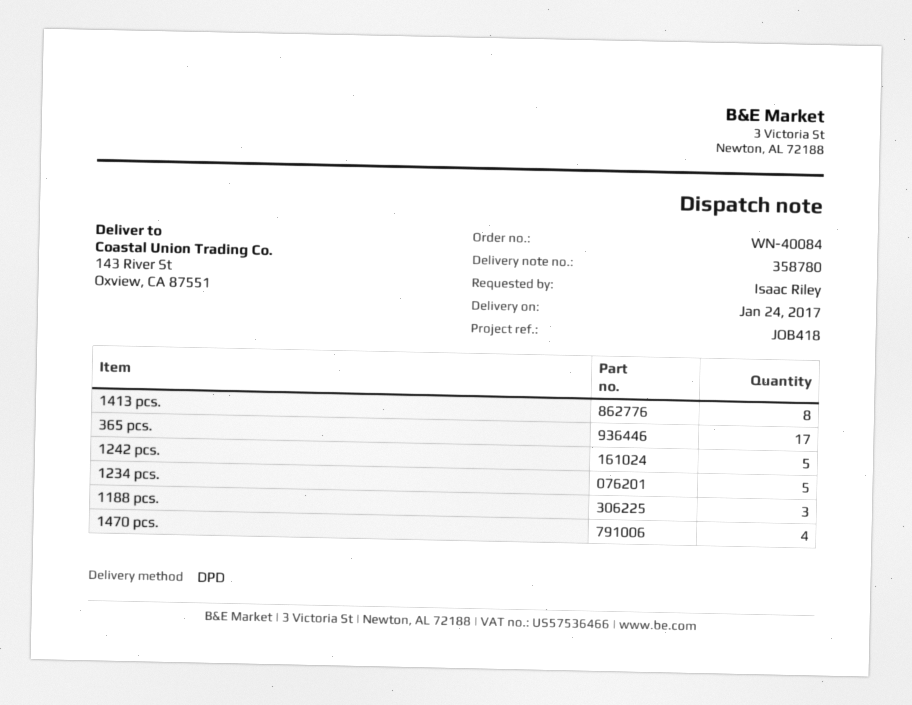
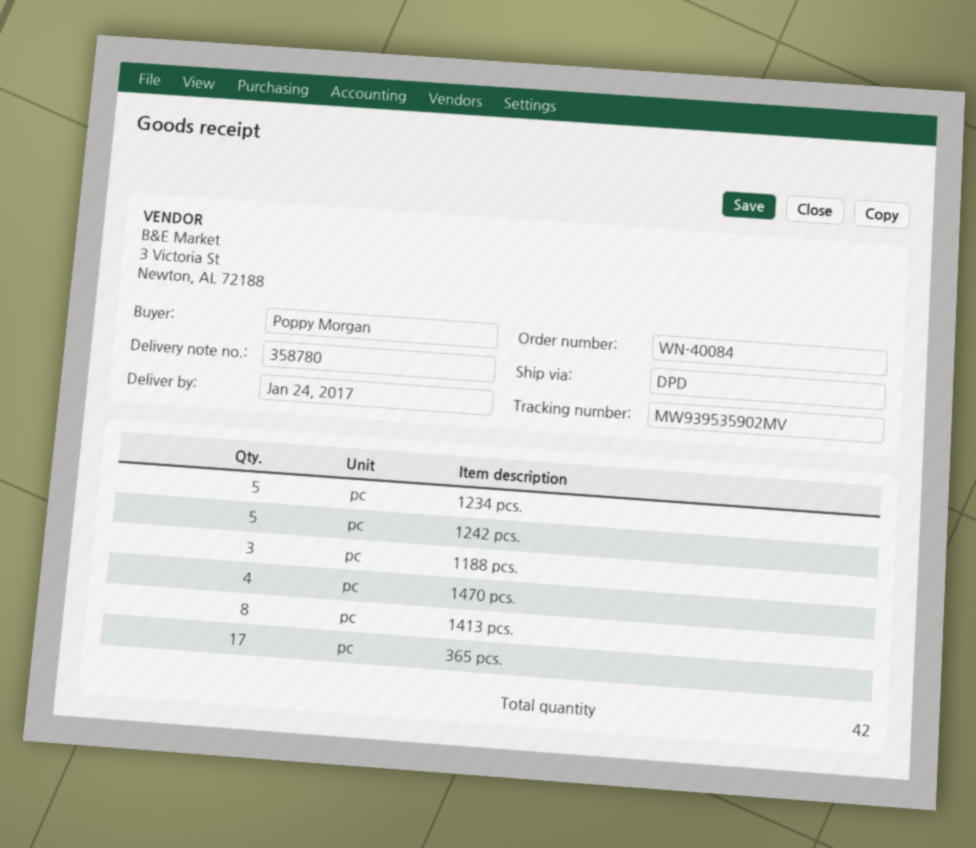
ordered by: Isaac Riley -> Poppy Morgan

